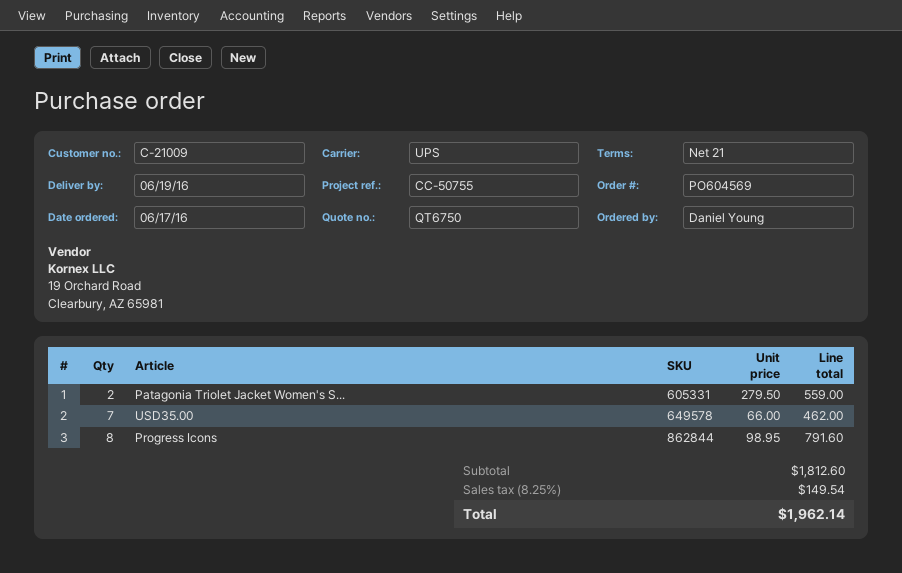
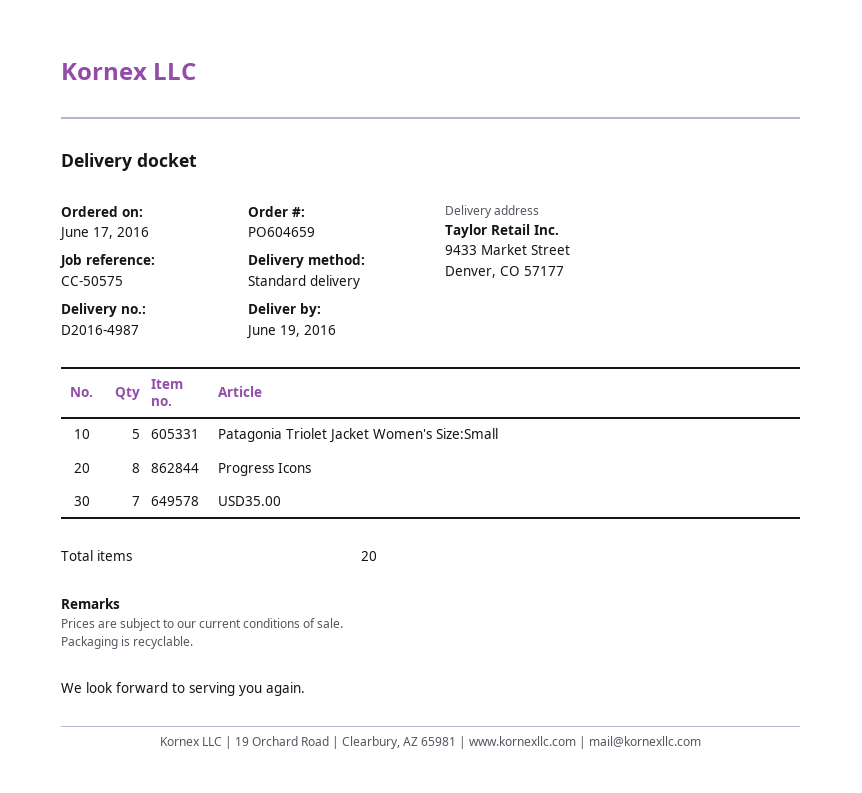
order number: PO604569 -> PO604659
reference: CC-50755 -> CC-50575
shipping method: UPS -> standard
Patagonia Triolet Jacket Women's S...: 2 -> 5

